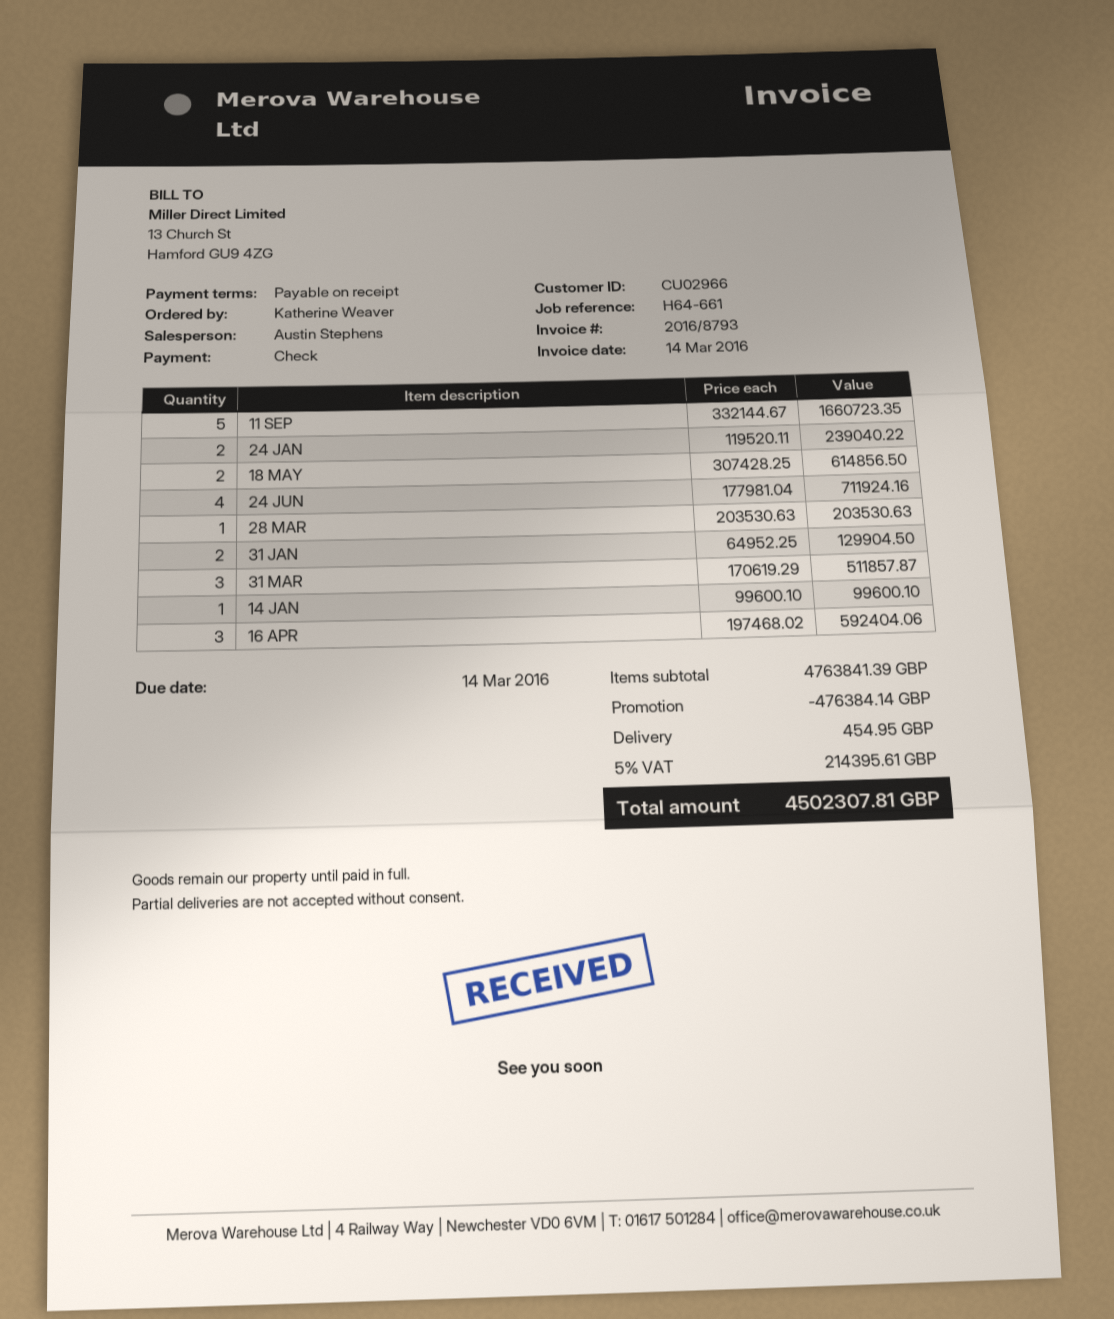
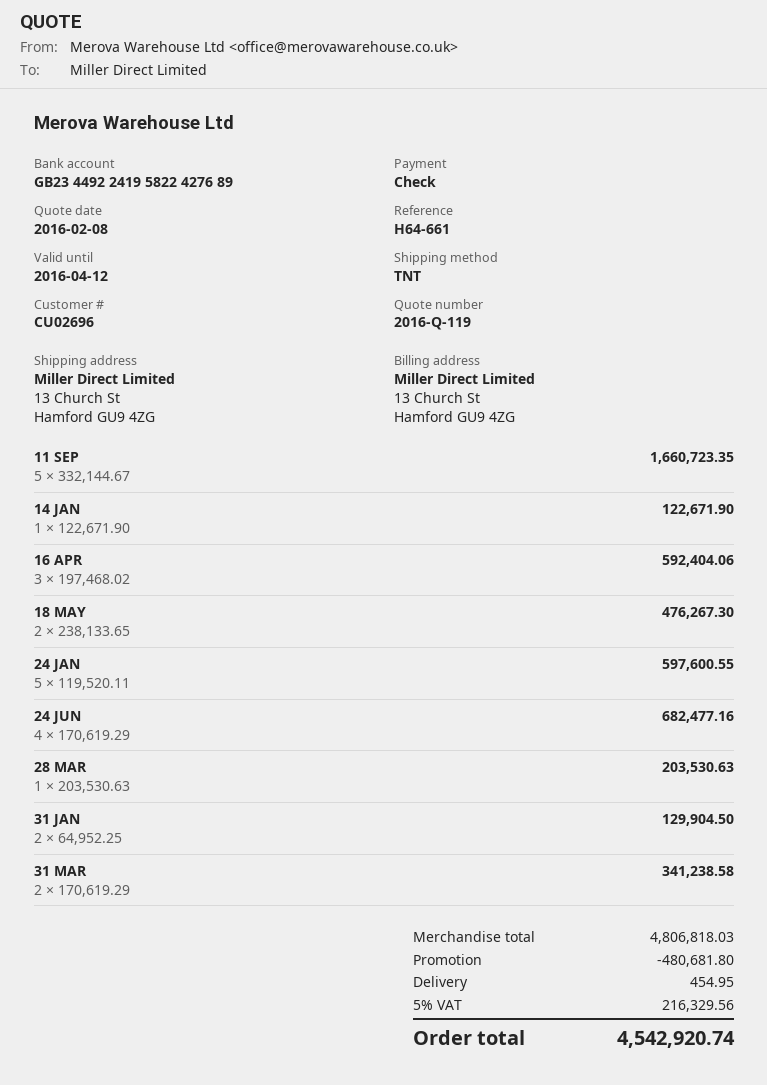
customer number: CU02966 -> CU02696
24 JAN: 2 x 119520.11 = 239040.22 -> 5 x 119520.11 = 597600.55
18 MAY: 2 x 307428.25 = 614856.50 -> 2 x 238133.65 = 476267.30
24 JUN: 4 x 177981.04 = 711924.16 -> 4 x 170619.29 = 682477.16
31 MAR: 3 x 170619.29 = 511857.87 -> 2 x 170619.29 = 341238.58
14 JAN: 1 x 99600.10 = 99600.10 -> 1 x 122671.90 = 122671.90
subtotal: 4763841.39 -> 4806818.03
discount: 476384.14 -> 480681.80
tax: 5% = 214395.61 -> 5% = 216329.56
total: 4502307.81 -> 4542920.74

